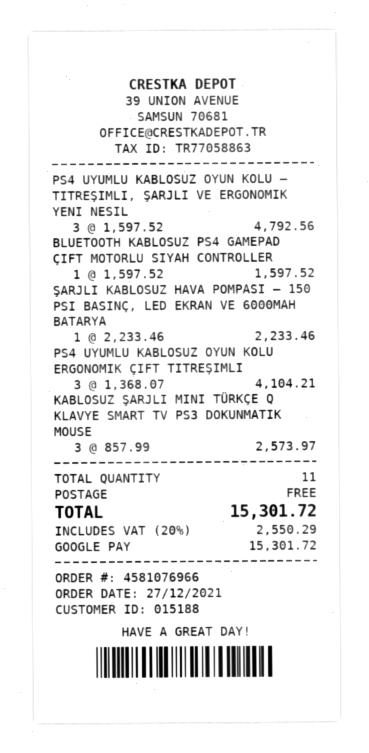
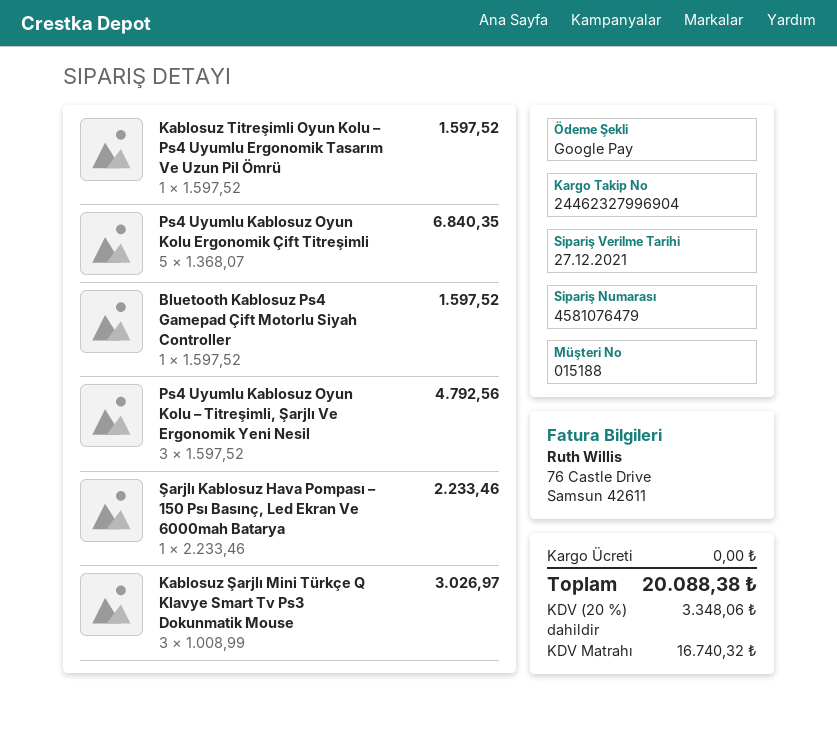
order number: 4581076966 -> 4581076479
PS4 UYUMLU KABLOSUZ OYUN KOLU ERGONOMIK ÇIFT TITREŞIMLI: 3 x 1368.07 = 4104.21 -> 5 x 1368.07 = 6840.35
KABLOSUZ ŞARJLI MINI TÜRKÇE Q KLAVYE SMART TV PS3 DOKUNMATIK MOUSE: 3 x 857.99 = 2573.97 -> 3 x 1008.99 = 3026.97
Kablosuz Titreşimli Oyun Kolu – Ps4 Uyumlu Ergonomik Tasarım Ve Uzun Pil Ömrü: none -> 1 x 1597.52 = 1597.52
tax: 20% = 2550.29 -> 20% = 3348.06
total: 15301.72 -> 20088.38

